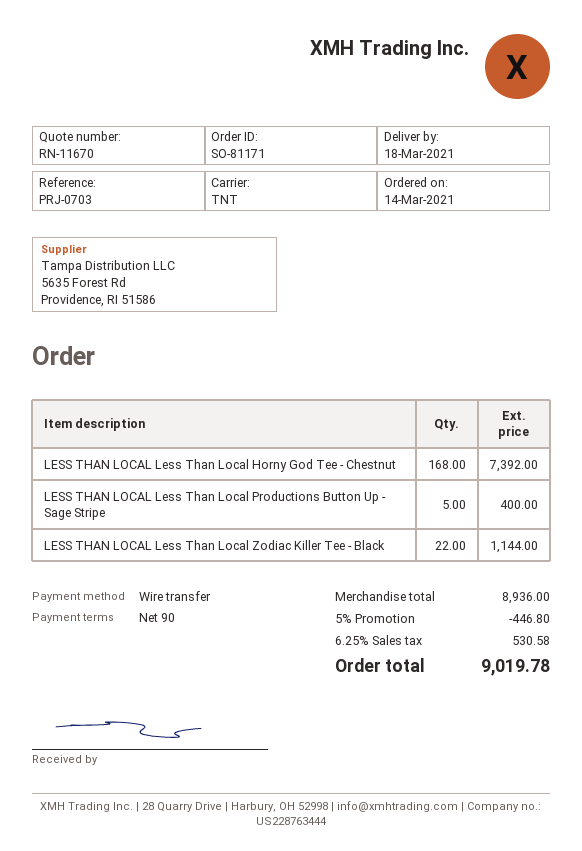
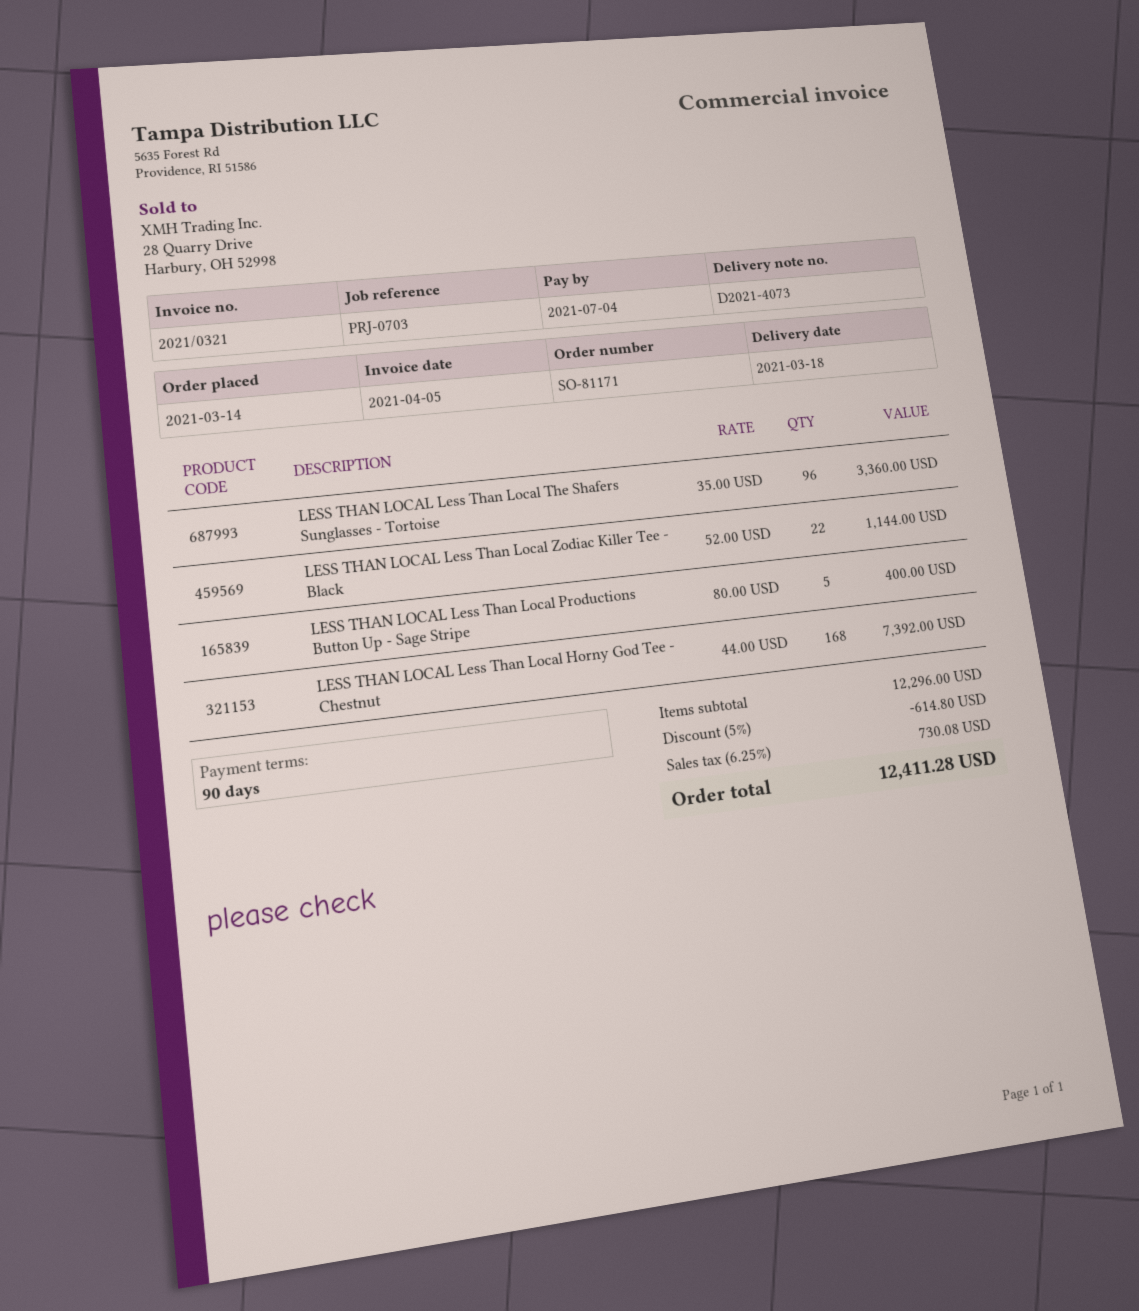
LESS THAN LOCAL Less Than Local The Shafers Sunglasses - Tortoise: none -> 96 for 3360.00
subtotal: 8936.00 -> 12296.00
discount: 5% = 446.80 -> 5% = 614.80
tax: 6.25% = 530.58 -> 6.25% = 730.08
total: 9019.78 -> 12411.28

